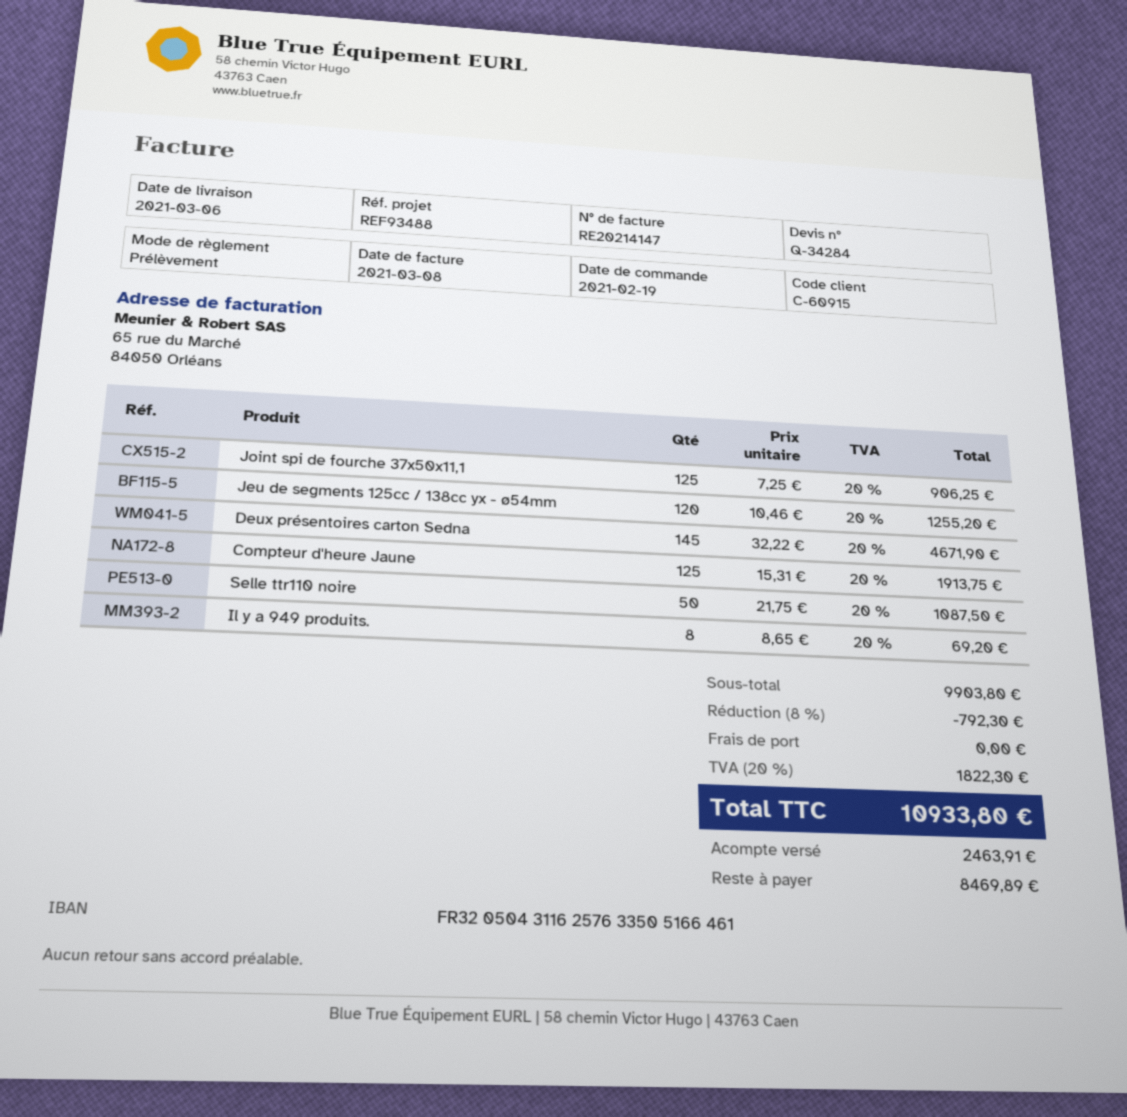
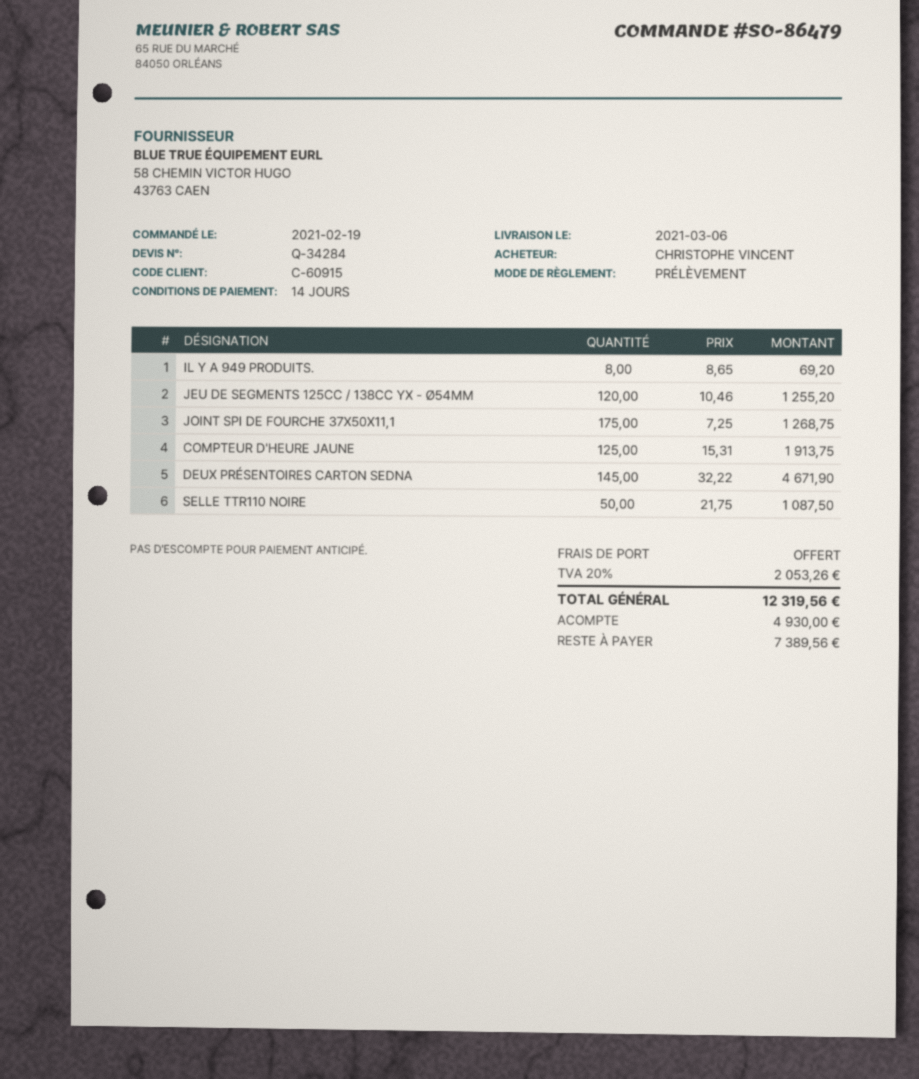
Joint spi de fourche 37x50x11,1: 125 x 7.25 = 906.25 -> 175 x 7.25 = 1268.75
discount: 8% = 792.30 -> none
tax: 20% = 1822.30 -> 20% = 2053.26
total: 10933.80 -> 12319.56
deposit: 2463.91 -> 4930.00
balance: 8469.89 -> 7389.56

